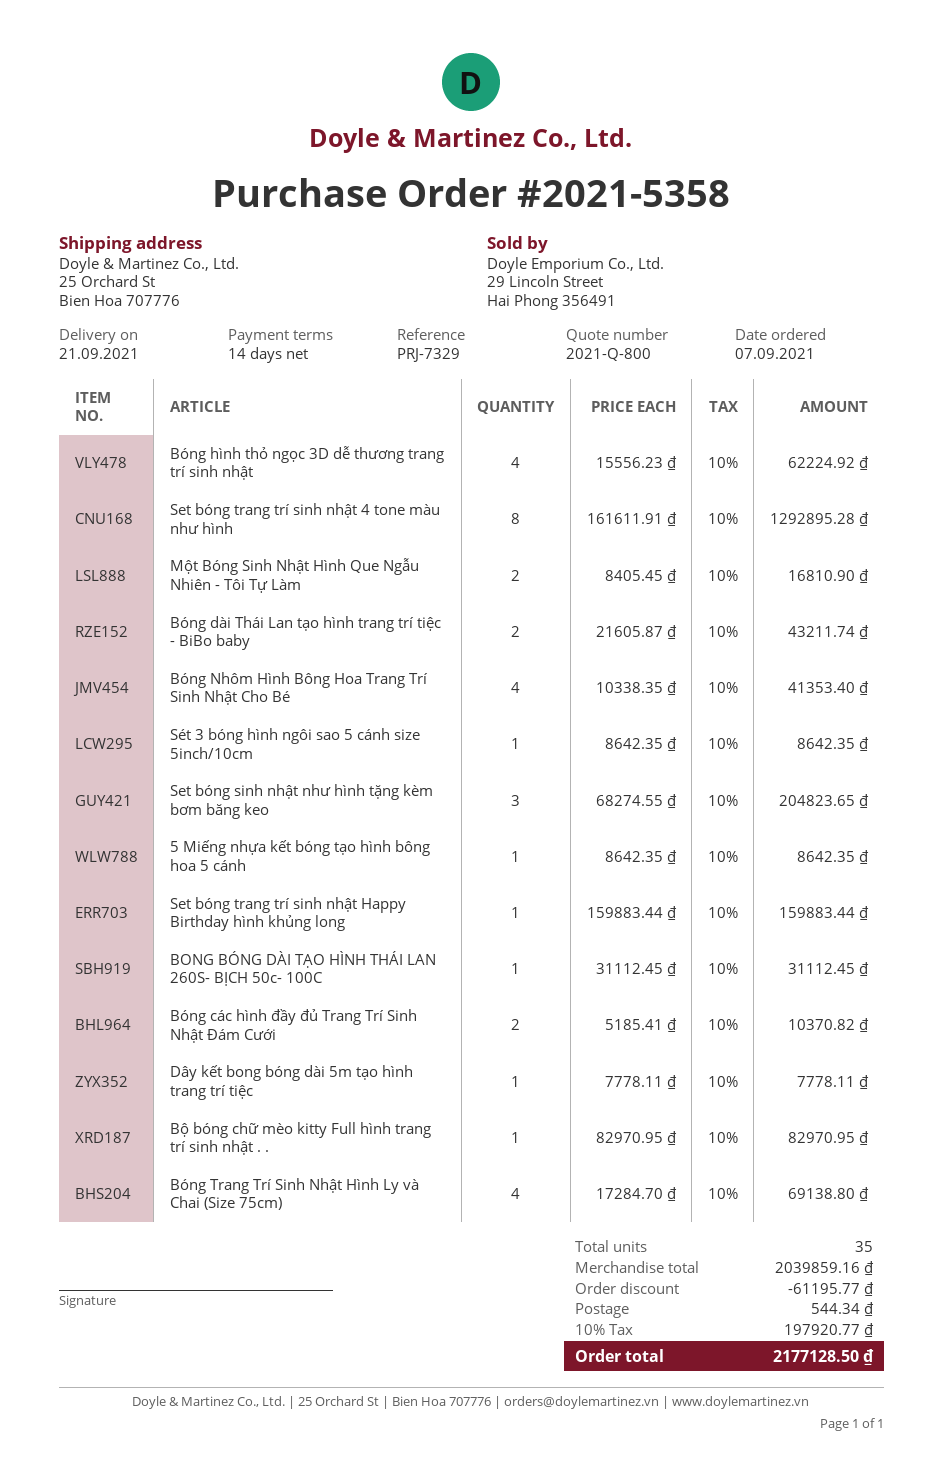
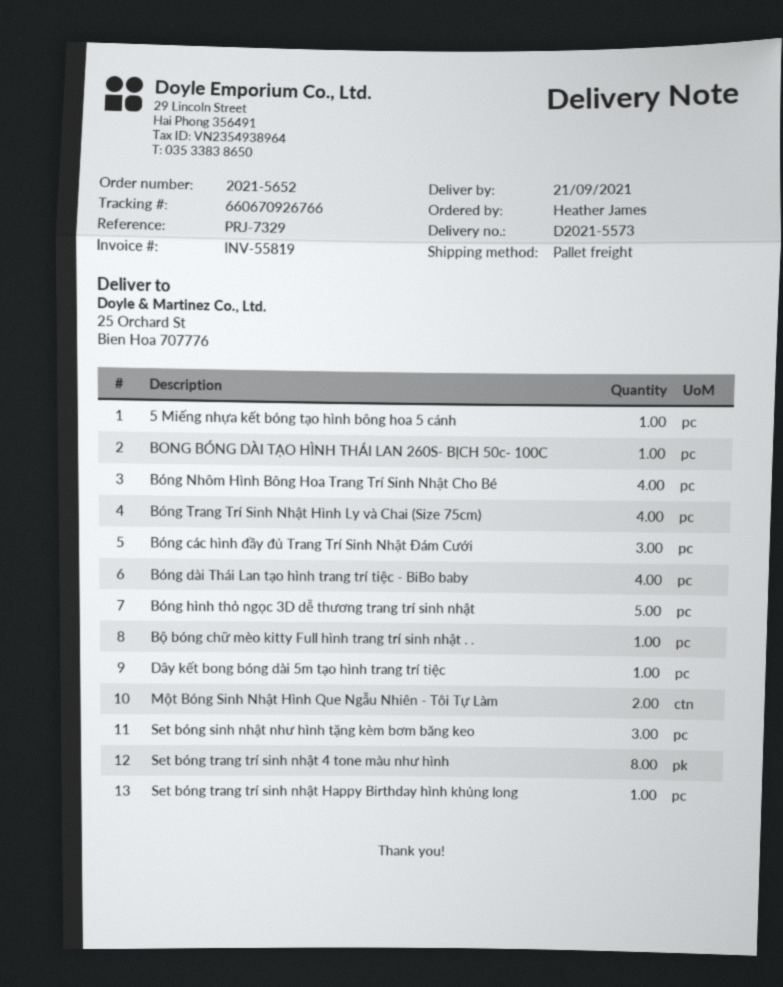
order number: 2021-5358 -> 2021-5652
Bóng hình thỏ ngọc 3D dễ thương trang trí sinh nhật: 4 -> 5
Bóng dài Thái Lan tạo hình trang trí tiệc - BiBo baby: 2 -> 4
Sét 3 bóng hình ngôi sao 5 cánh size 5inch/10cm: 1 -> none
Bóng các hình đầy đủ Trang Trí Sinh Nhật Đám Cưới: 2 -> 3

